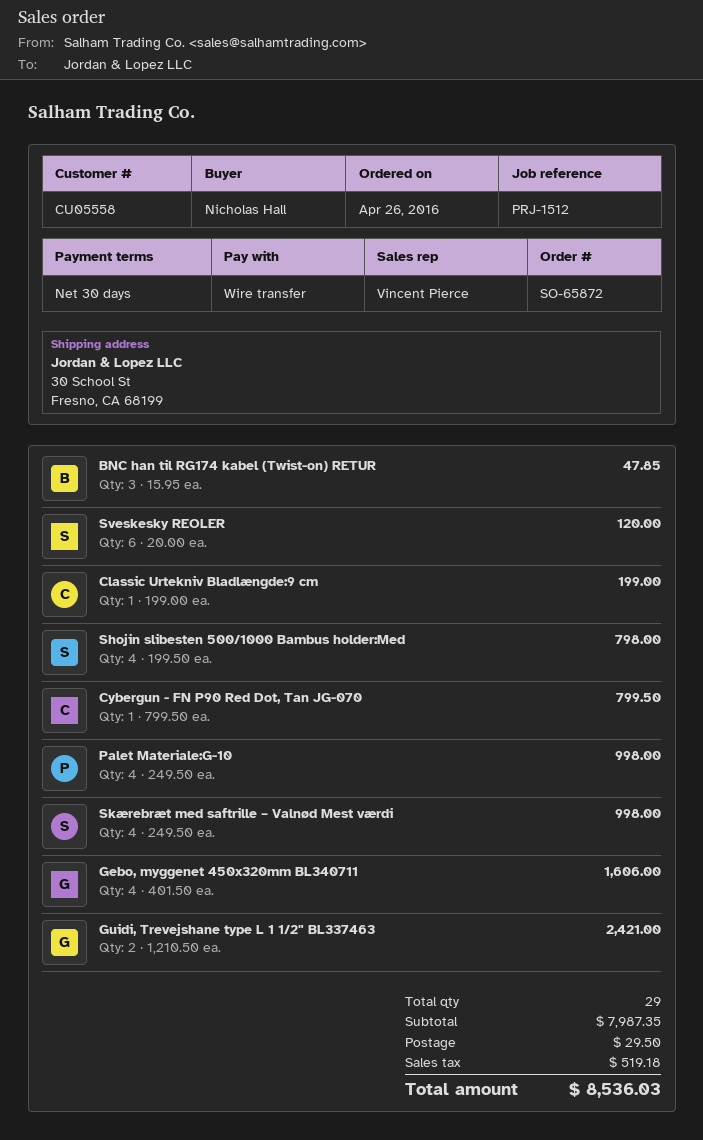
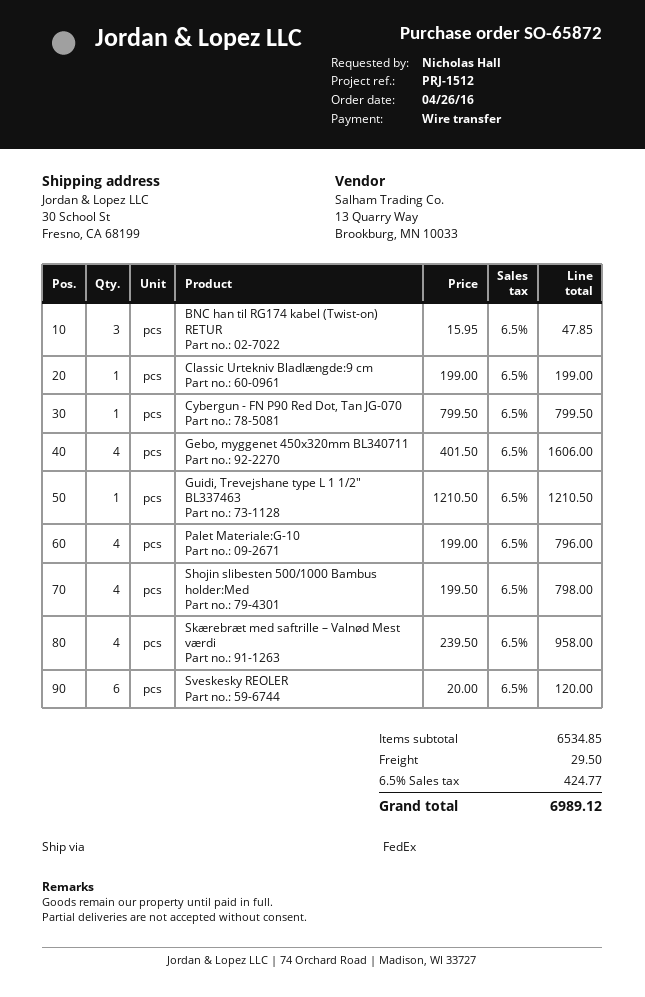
Palet Materiale:G-10: 4 x 249.50 = 998.00 -> 4 x 199.00 = 796.00
Skærebræt med saftrille – Valnød Mest værdi: 4 x 249.50 = 998.00 -> 4 x 239.50 = 958.00
Guidi, Trevejshane type L 1 1/2" BL337463: 2 x 1210.50 = 2421.00 -> 1 x 1210.50 = 1210.50
subtotal: 7987.35 -> 6534.85
tax: 519.18 -> 424.77
total: 8536.03 -> 6989.12

